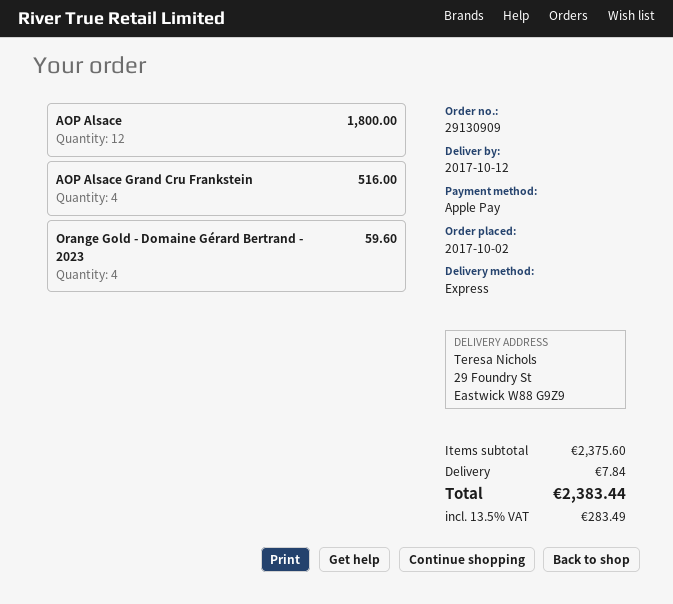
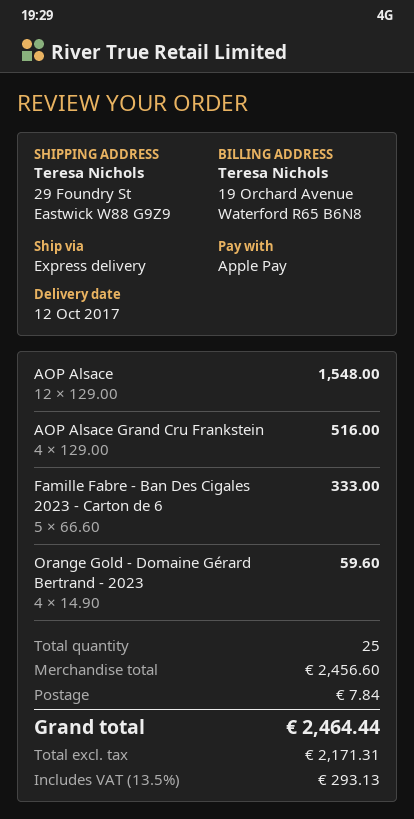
AOP Alsace: 12 for 1800.00 -> 12 for 1548.00
Famille Fabre - Ban Des Cigales 2023 - Carton de 6: none -> 5 for 333.00
subtotal: 2375.60 -> 2456.60
tax: 13.5% = 283.49 -> 13.5% = 293.13
total: 2383.44 -> 2464.44

